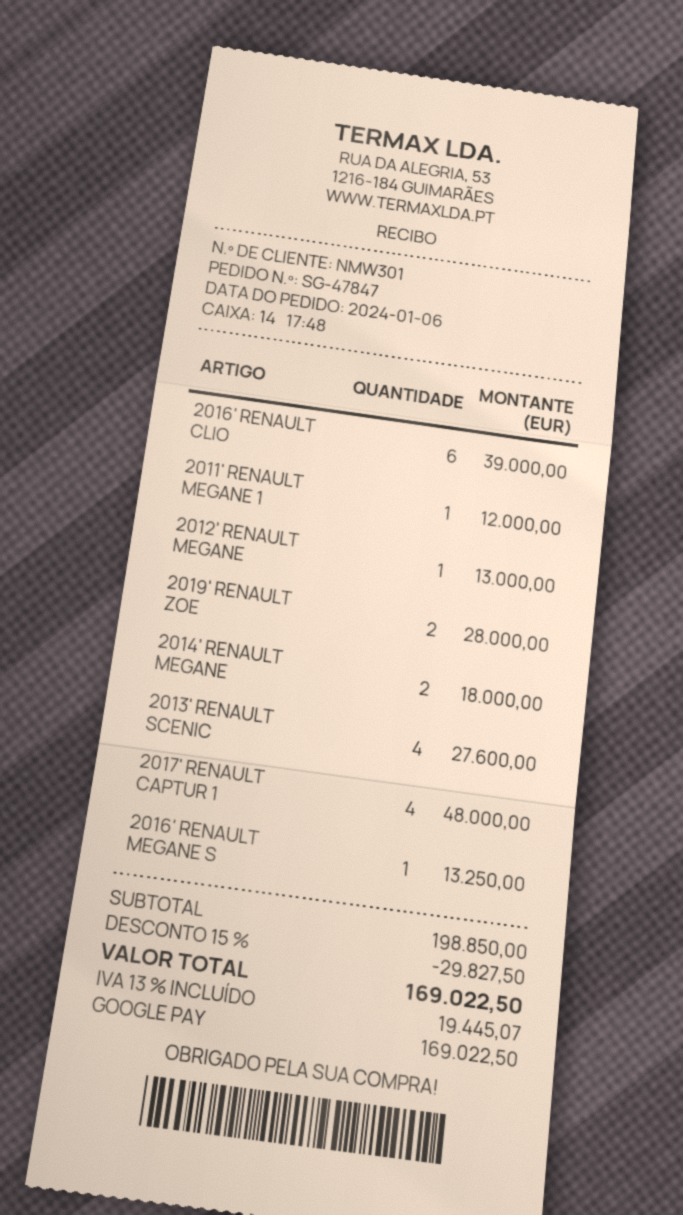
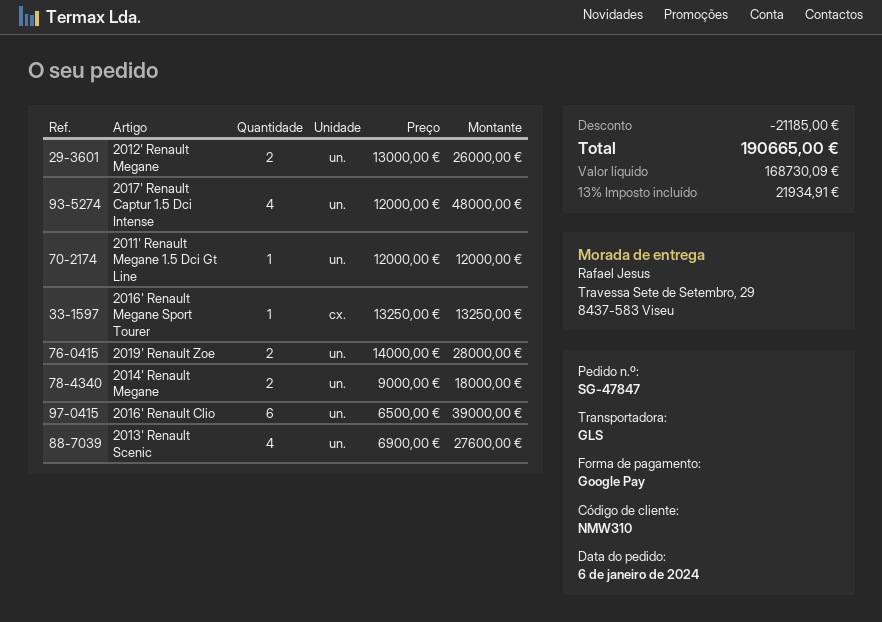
customer number: NMW301 -> NMW310
2012' RENAULT MEGANE: 1 for 13000.00 -> 2 for 26000.00
discount: 29827.50 -> 21185.00
tax: 13% = 19445.07 -> 13% = 21934.91
total: 169022.50 -> 190665.00

